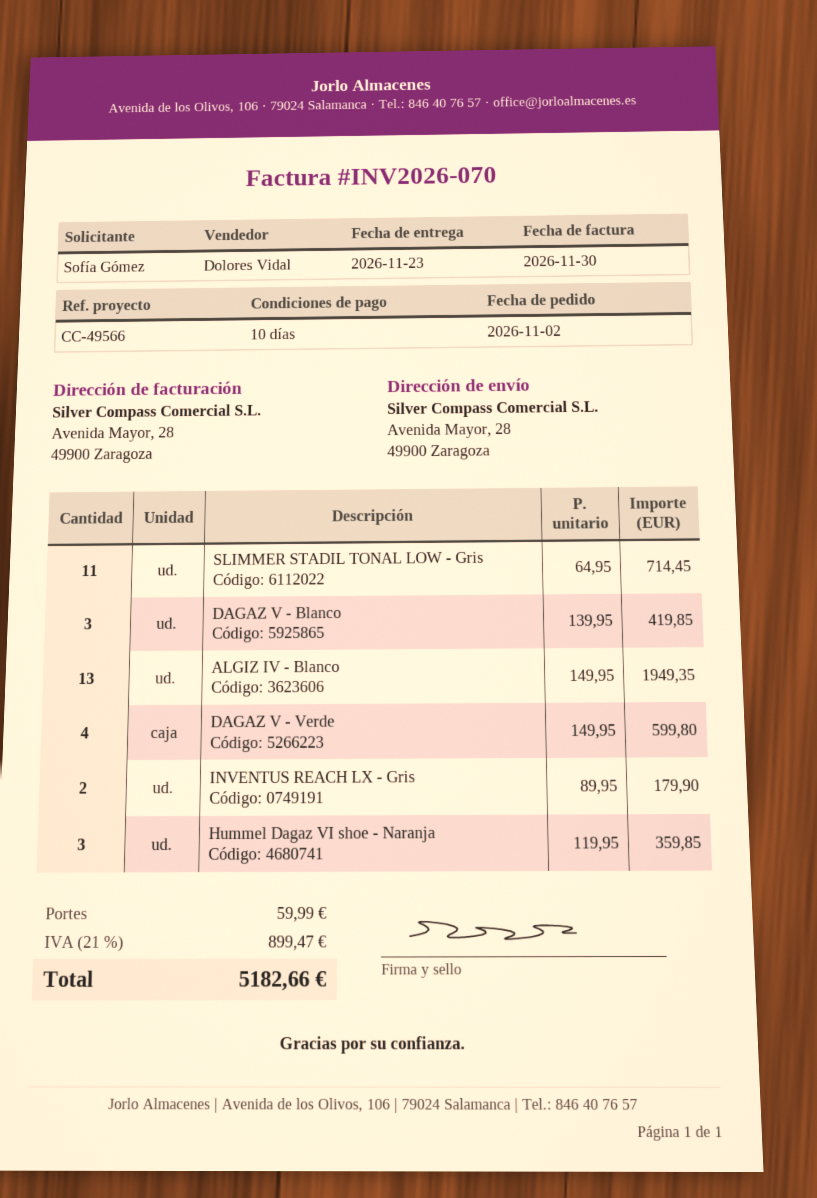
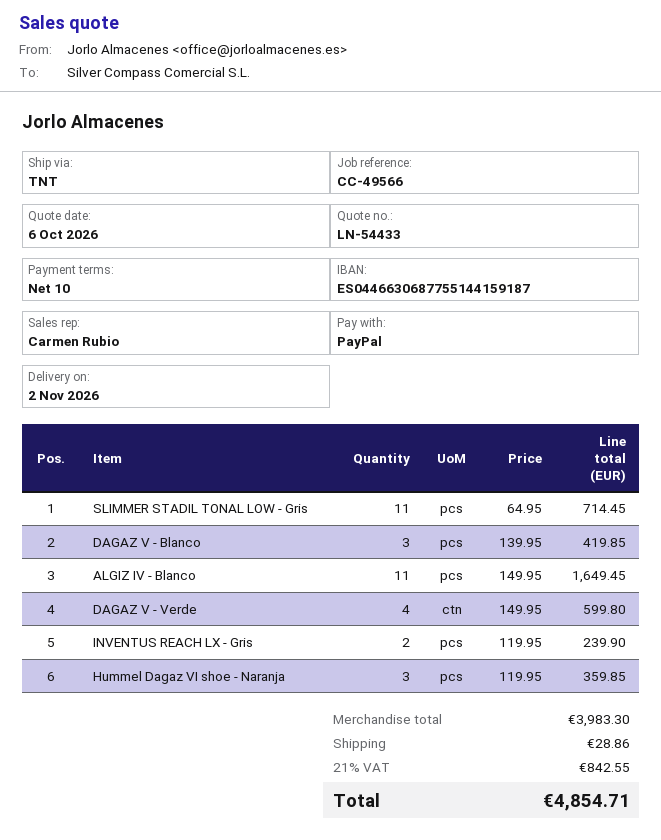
delivery date: 2026-11-23 -> 2026-11-02
sales rep: Dolores Vidal -> Carmen Rubio
ALGIZ IV - Blanco: 13 x 149.95 = 1949.35 -> 11 x 149.95 = 1649.45
INVENTUS REACH LX - Gris: 2 x 89.95 = 179.90 -> 2 x 119.95 = 239.90
shipping: 59.99 -> 28.86
tax: 21% = 899.47 -> 21% = 842.55
total: 5182.66 -> 4854.71

